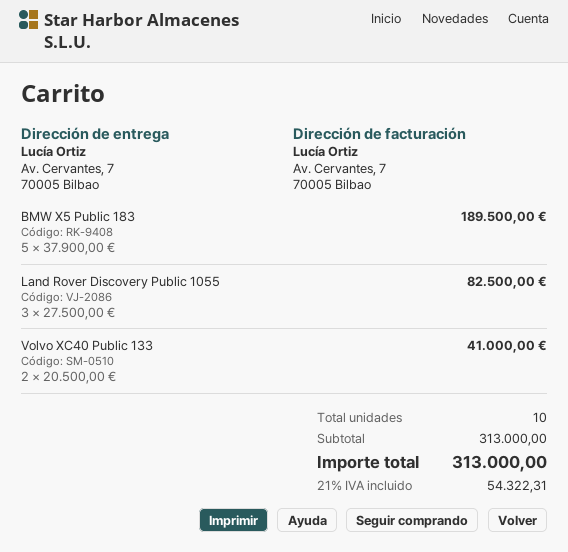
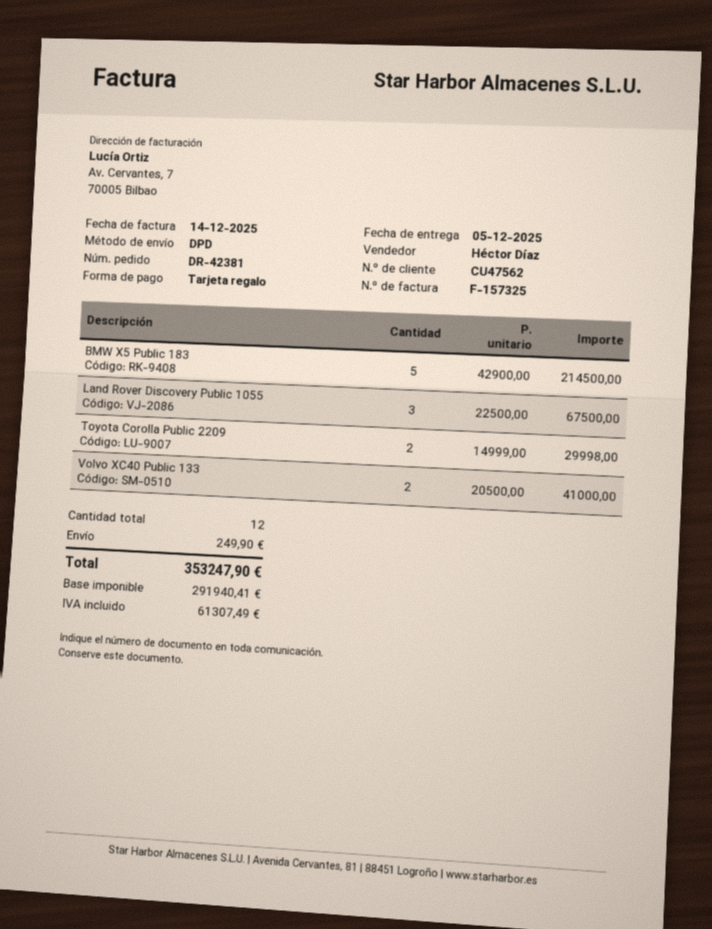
BMW X5 Public 183: 5 x 37900.00 = 189500.00 -> 5 x 42900.00 = 214500.00
Land Rover Discovery Public 1055: 3 x 27500.00 = 82500.00 -> 3 x 22500.00 = 67500.00
Toyota Corolla Public 2209: none -> 2 x 14999.00 = 29998.00
total quantity: 10 -> 12
shipping: none -> 249.90
tax: 54322.31 -> 61307.49
total: 313000.00 -> 353247.90

